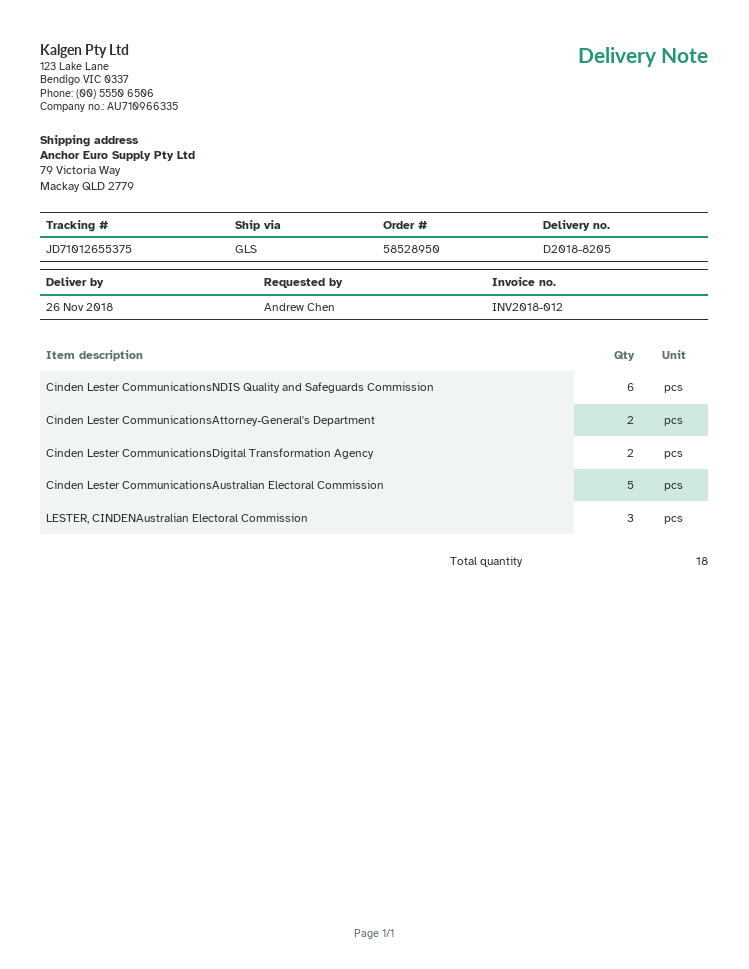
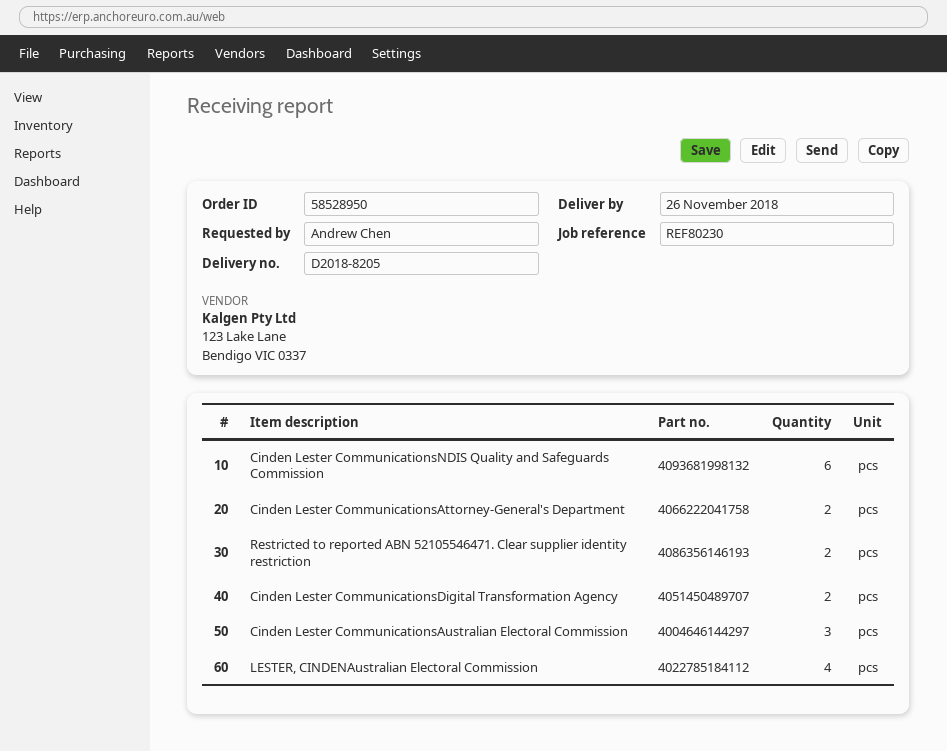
Cinden Lester CommunicationsAustralian Electoral Commission: 5 -> 3
LESTER, CINDENAustralian Electoral Commission: 3 -> 4
Restricted to reported ABN 52105546471. Clear supplier identity restriction: none -> 2

